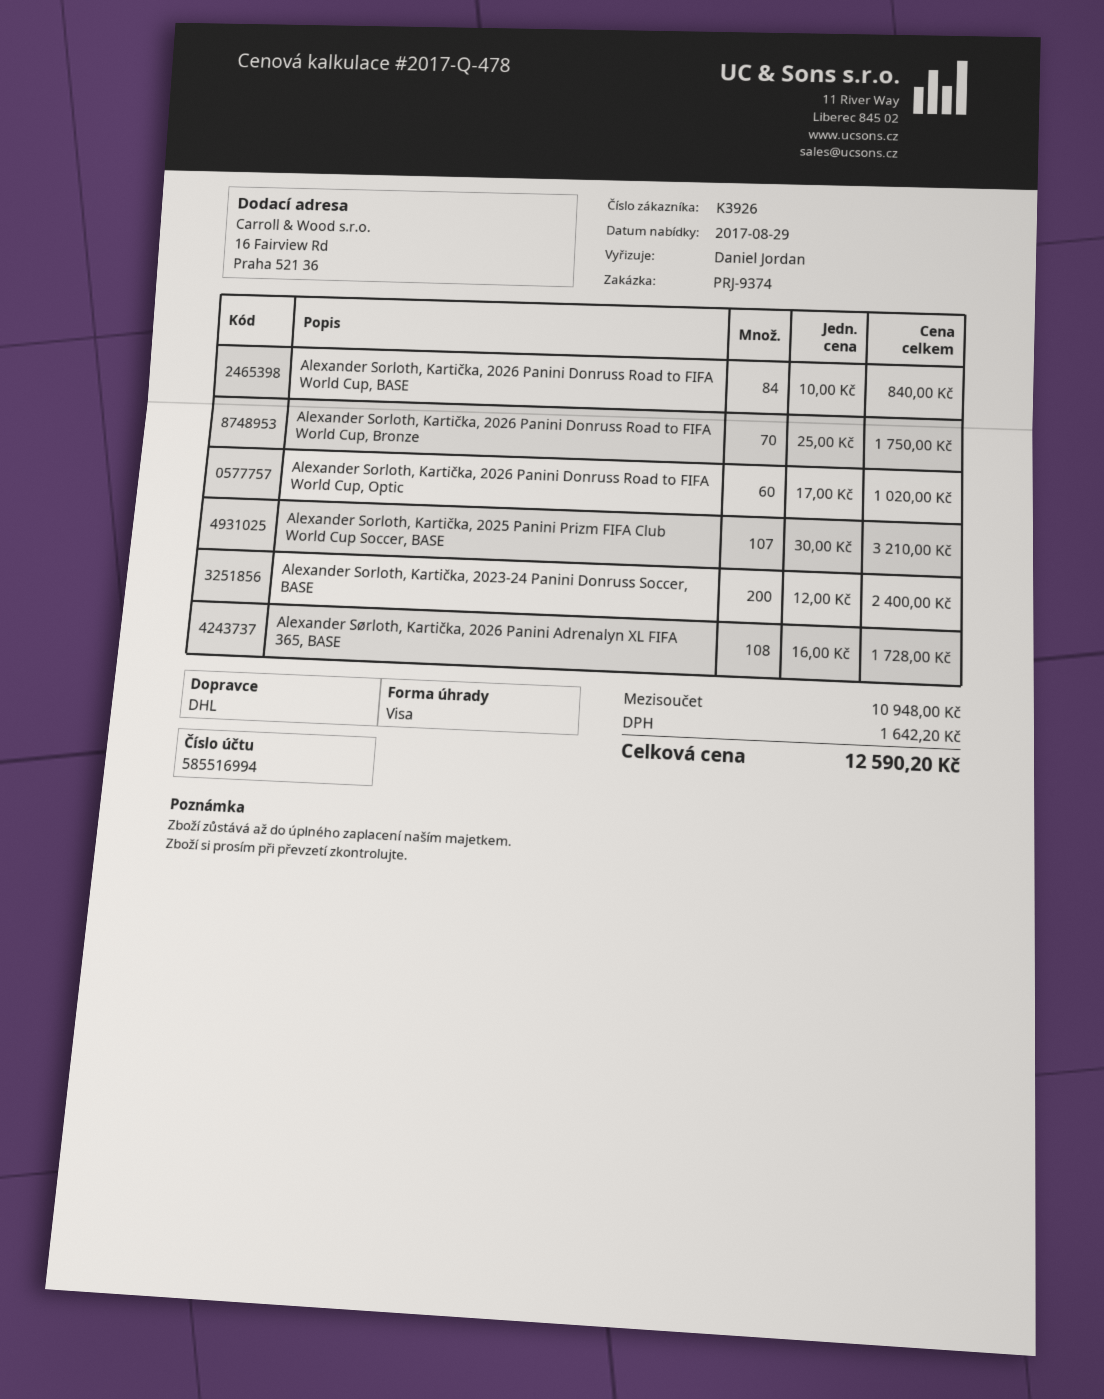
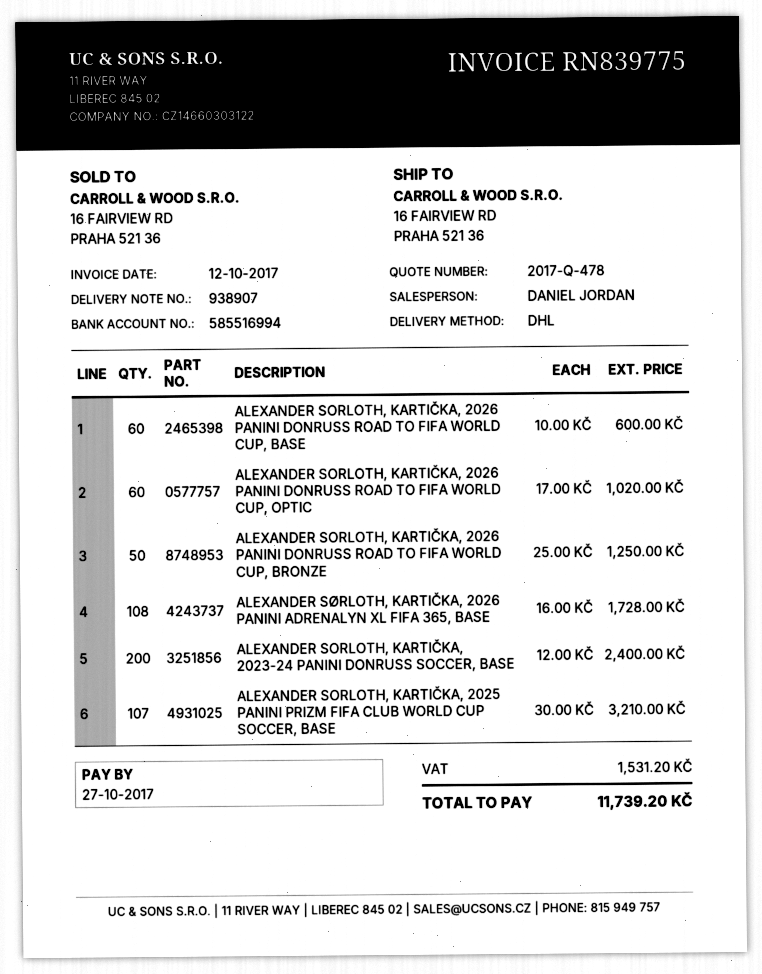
Alexander Sorloth, Kartička, 2026 Panini Donruss Road to FIFA World Cup, BASE: 84 x 10.00 = 840.00 -> 60 x 10.00 = 600.00
Alexander Sorloth, Kartička, 2026 Panini Donruss Road to FIFA World Cup, Bronze: 70 x 25.00 = 1750.00 -> 50 x 25.00 = 1250.00
tax: 1642.20 -> 1531.20
total: 12590.20 -> 11739.20

